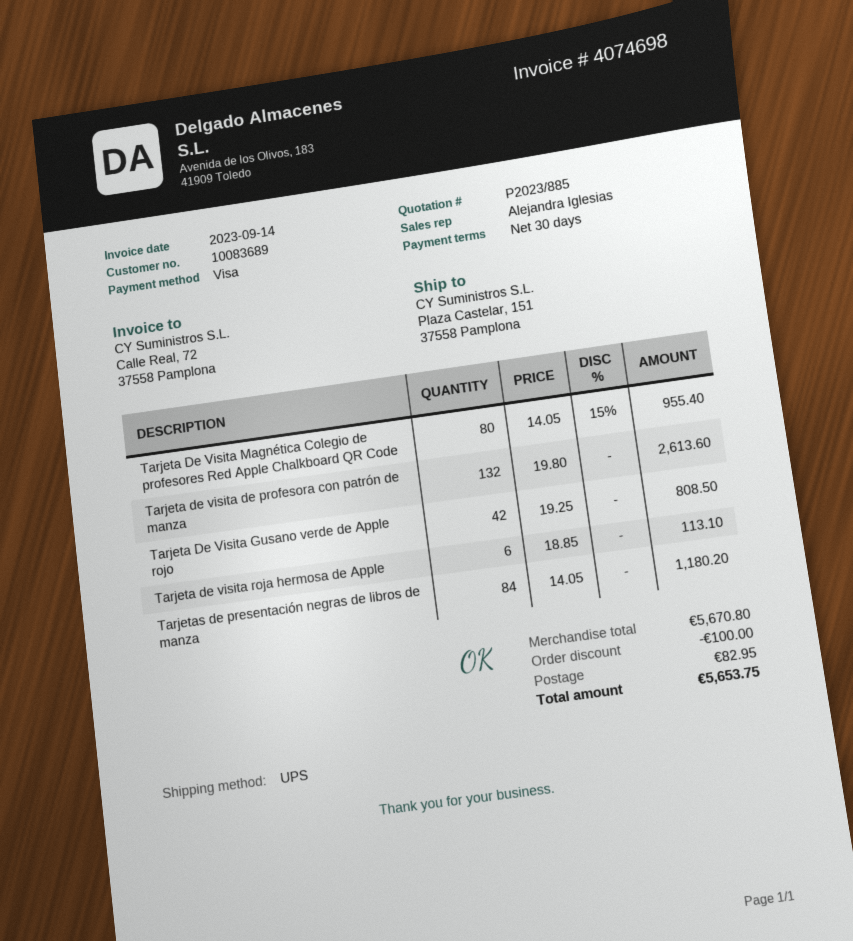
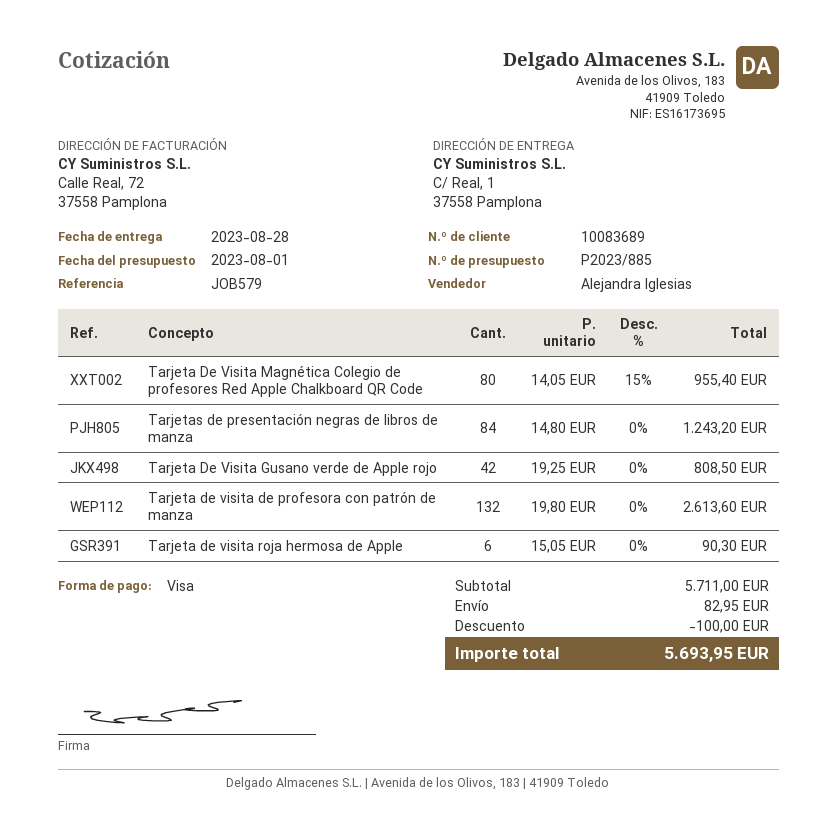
ship to: Plaza Castelar, 151, 37558 Pamplona -> C/ Real, 1, 37558 Pamplona
Tarjeta de visita roja hermosa de Apple: 6 x 18.85 = 113.10 -> 6 x 15.05 = 90.30
Tarjetas de presentación negras de libros de manza: 84 x 14.05 = 1180.20 -> 84 x 14.80 = 1243.20
subtotal: 5670.80 -> 5711.00
total: 5653.75 -> 5693.95

